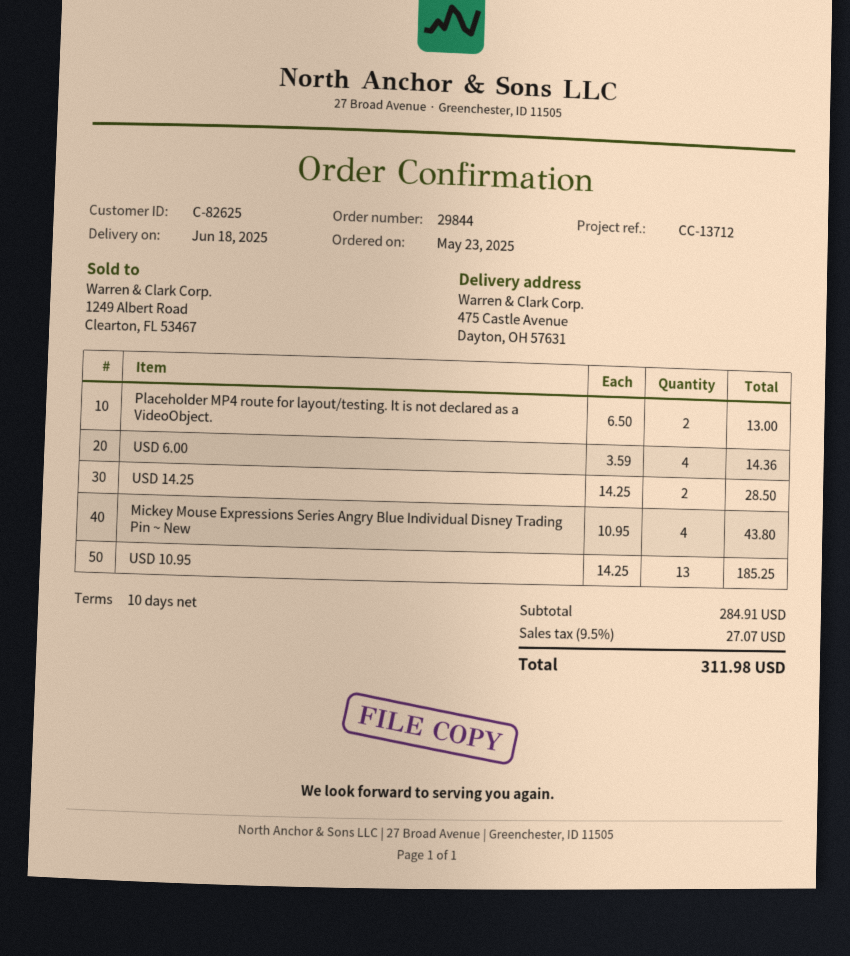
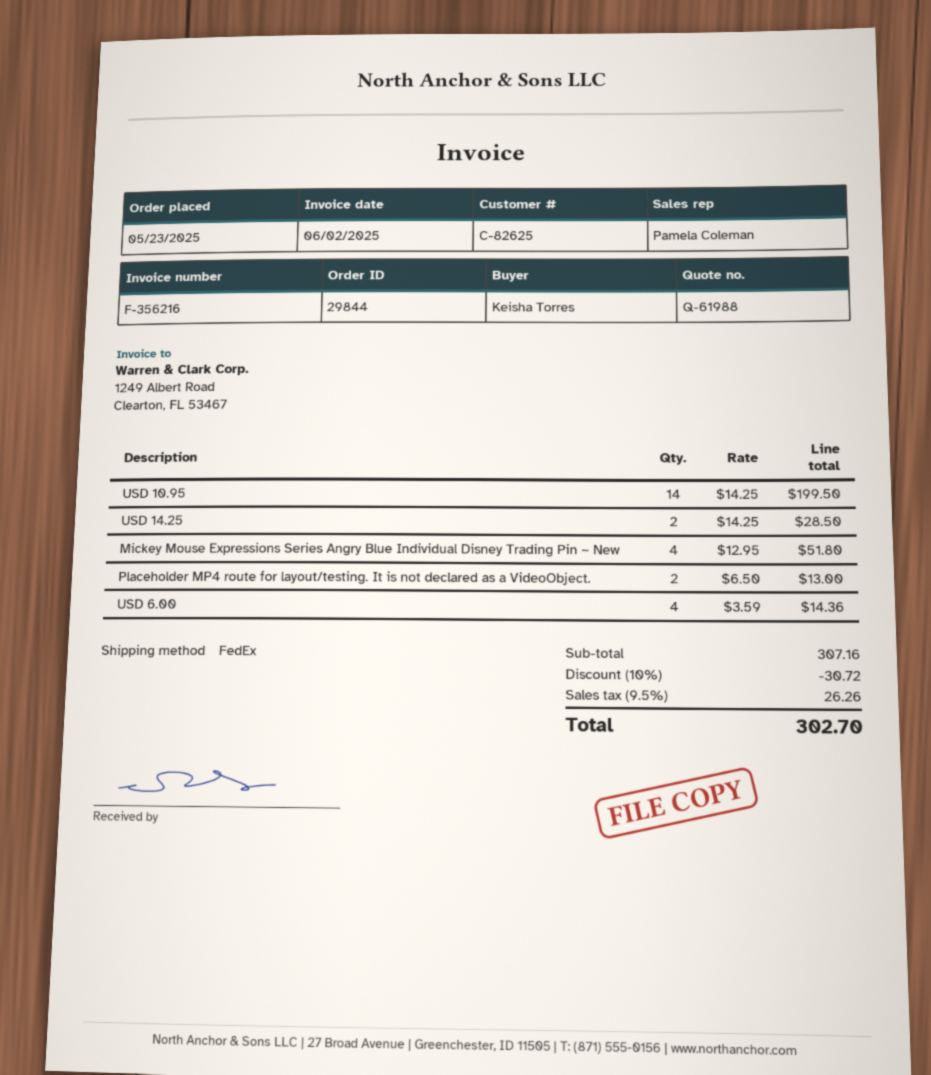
Mickey Mouse Expressions Series Angry Blue Individual Disney Trading Pin ~ New: 4 x 10.95 = 43.80 -> 4 x 12.95 = 51.80
USD 10.95: 13 x 14.25 = 185.25 -> 14 x 14.25 = 199.50
subtotal: 284.91 -> 307.16
discount: none -> 10% = 30.72
tax: 9.5% = 27.07 -> 9.5% = 26.26
total: 311.98 -> 302.70

